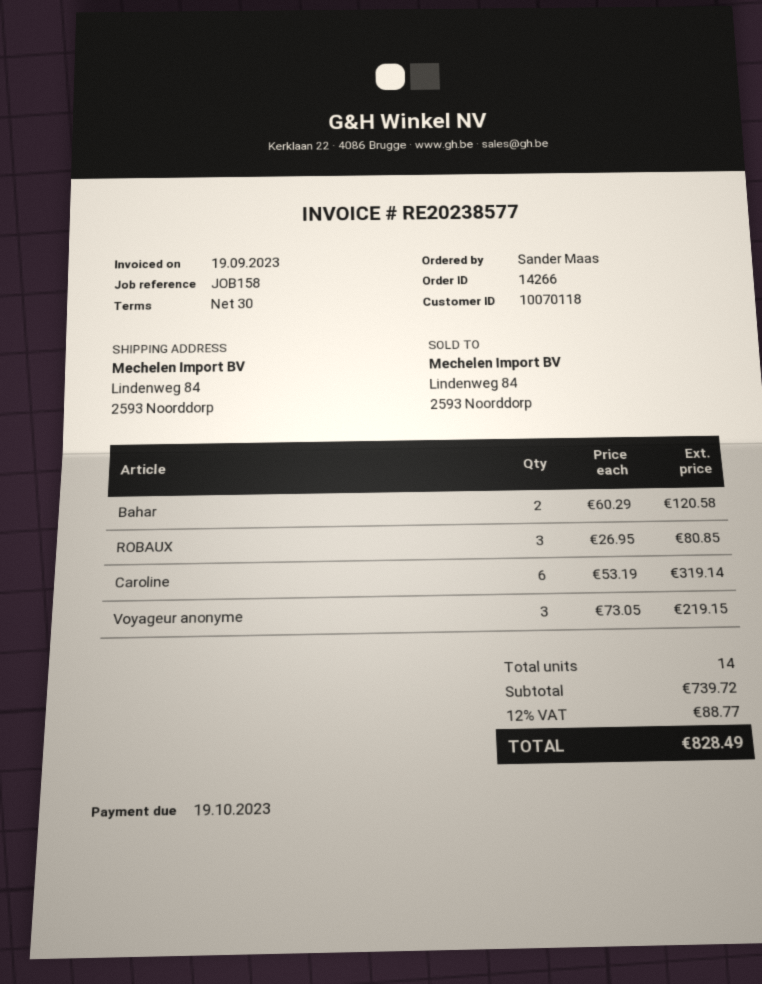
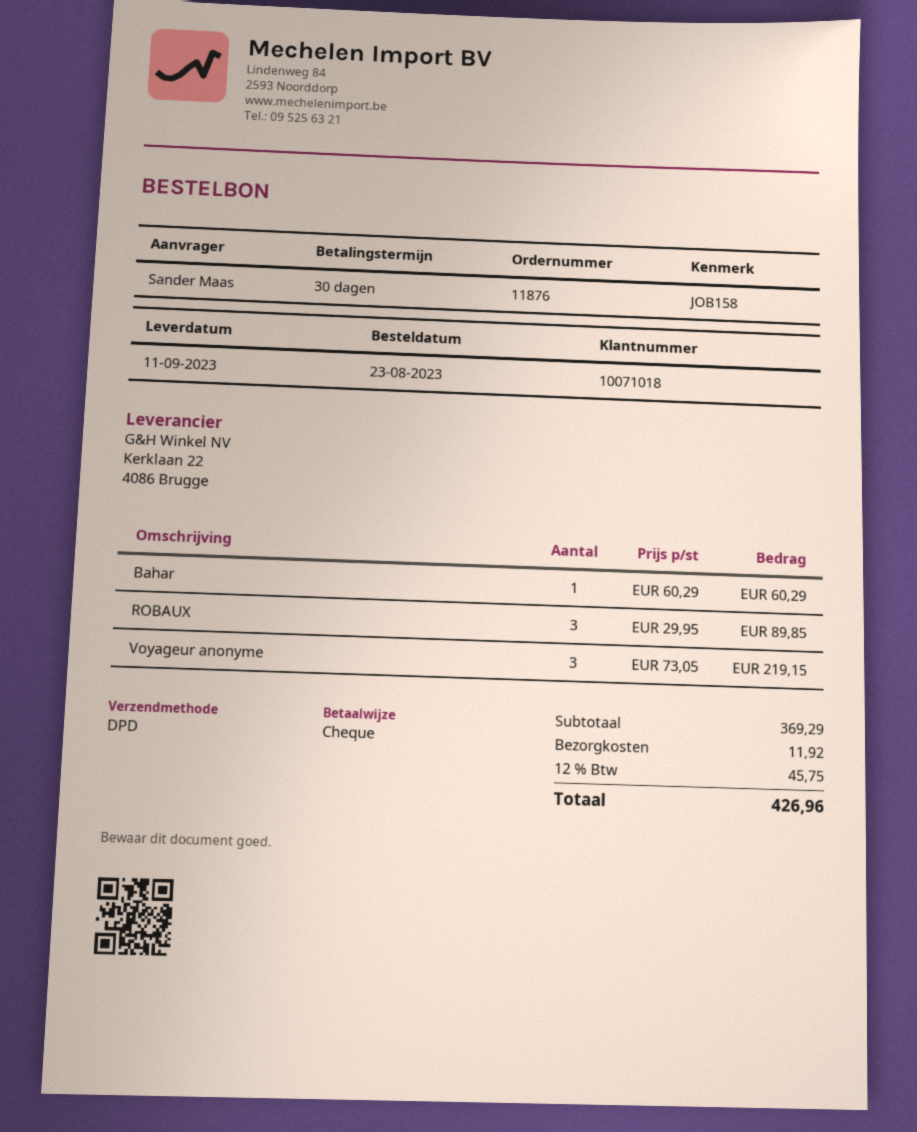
order number: 14266 -> 11876
customer number: 10070118 -> 10071018
Bahar: 2 x 60.29 = 120.58 -> 1 x 60.29 = 60.29
ROBAUX: 3 x 26.95 = 80.85 -> 3 x 29.95 = 89.85
Caroline: 6 x 53.19 = 319.14 -> none
subtotal: 739.72 -> 369.29
shipping: none -> 11.92
tax: 12% = 88.77 -> 12% = 45.75
total: 828.49 -> 426.96

